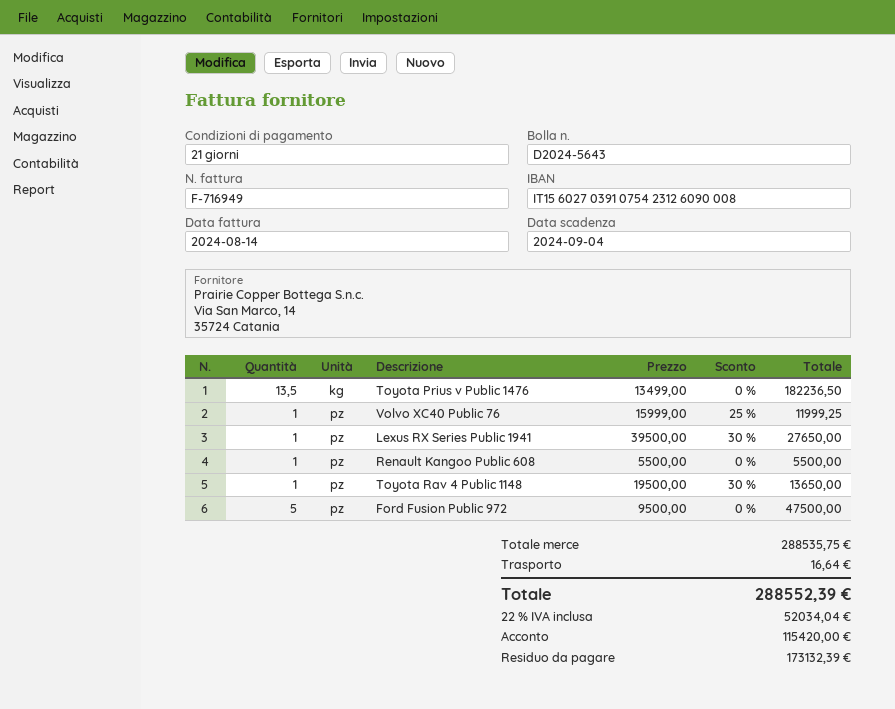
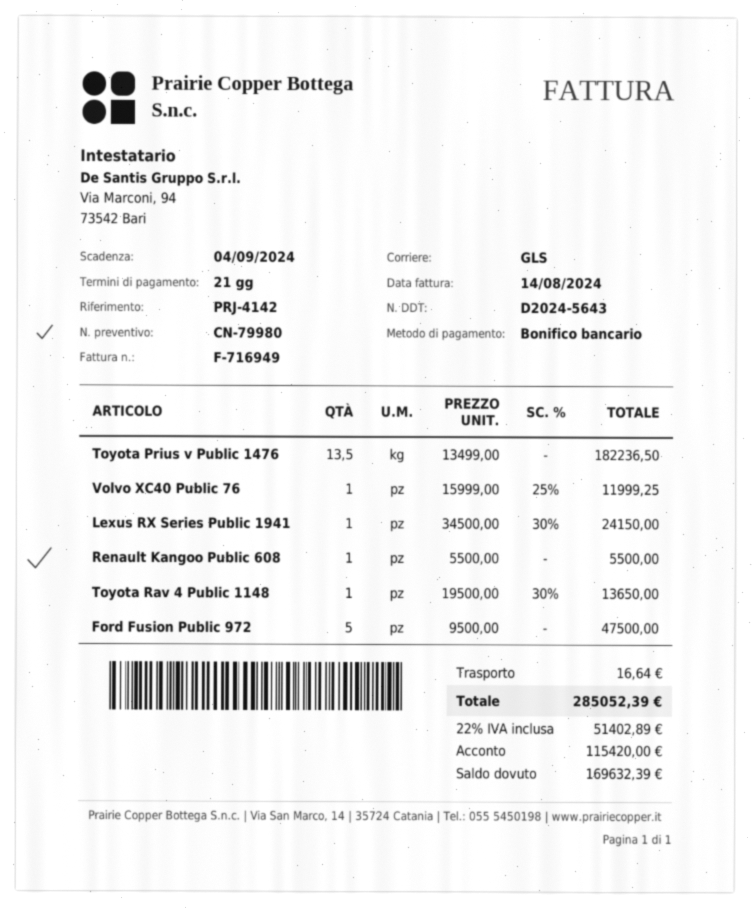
Lexus RX Series Public 1941: 1 x 39500.00 - 30% = 27650.00 -> 1 x 34500.00 - 30% = 24150.00
tax: 22% = 52034.04 -> 22% = 51402.89
total: 288552.39 -> 285052.39
balance: 173132.39 -> 169632.39

